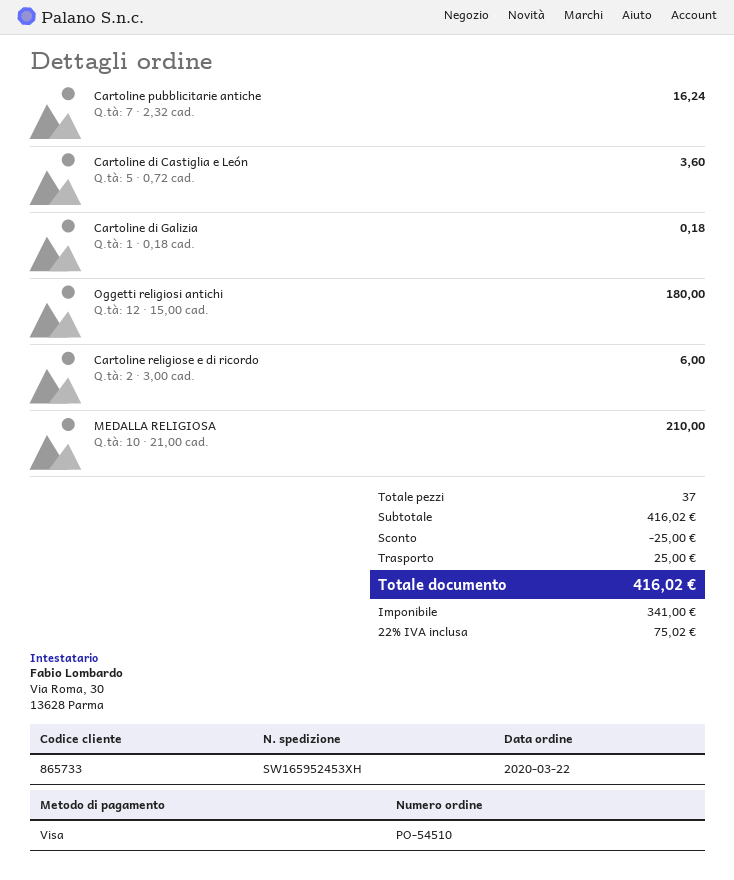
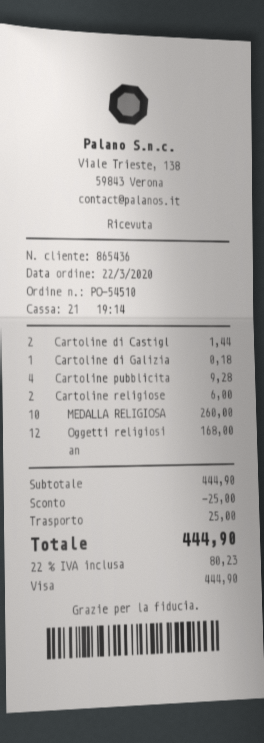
customer number: 865733 -> 865436
Cartoline pubblicitarie antiche: 7 for 16.24 -> 4 for 9.28
Cartoline di Castiglia e León: 5 for 3.60 -> 2 for 1.44
Oggetti religiosi antichi: 12 for 180.00 -> 12 for 168.00
MEDALLA RELIGIOSA: 10 for 210.00 -> 10 for 260.00
subtotal: 416.02 -> 444.90
tax: 22% = 75.02 -> 22% = 80.23
total: 416.02 -> 444.90

